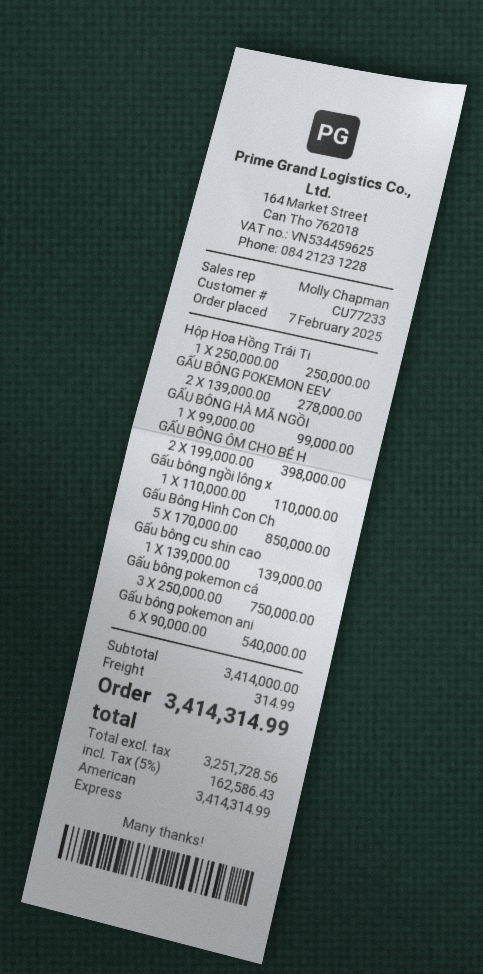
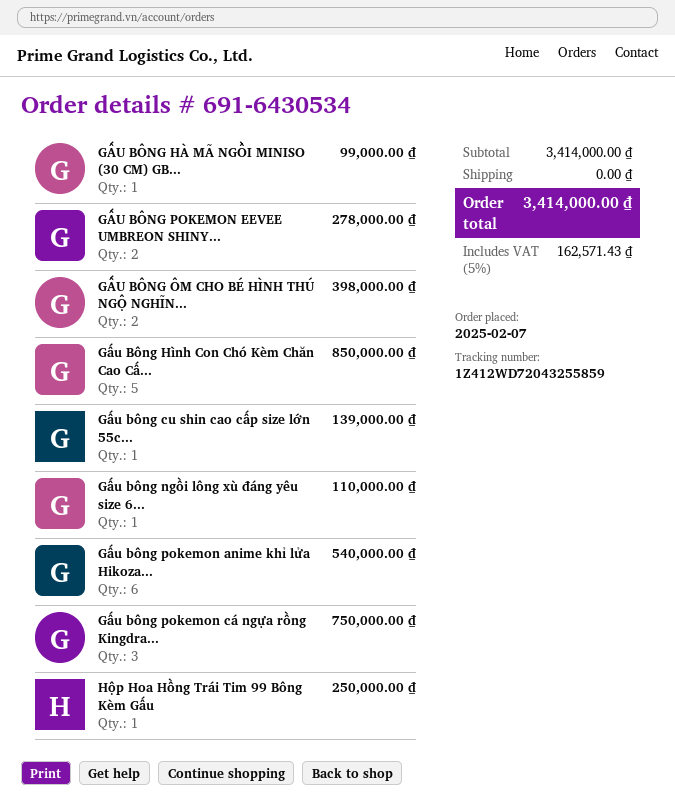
shipping: 314.99 -> 0.00
tax: 5% = 162586.43 -> 5% = 162571.43
total: 3414314.99 -> 3414000.00

